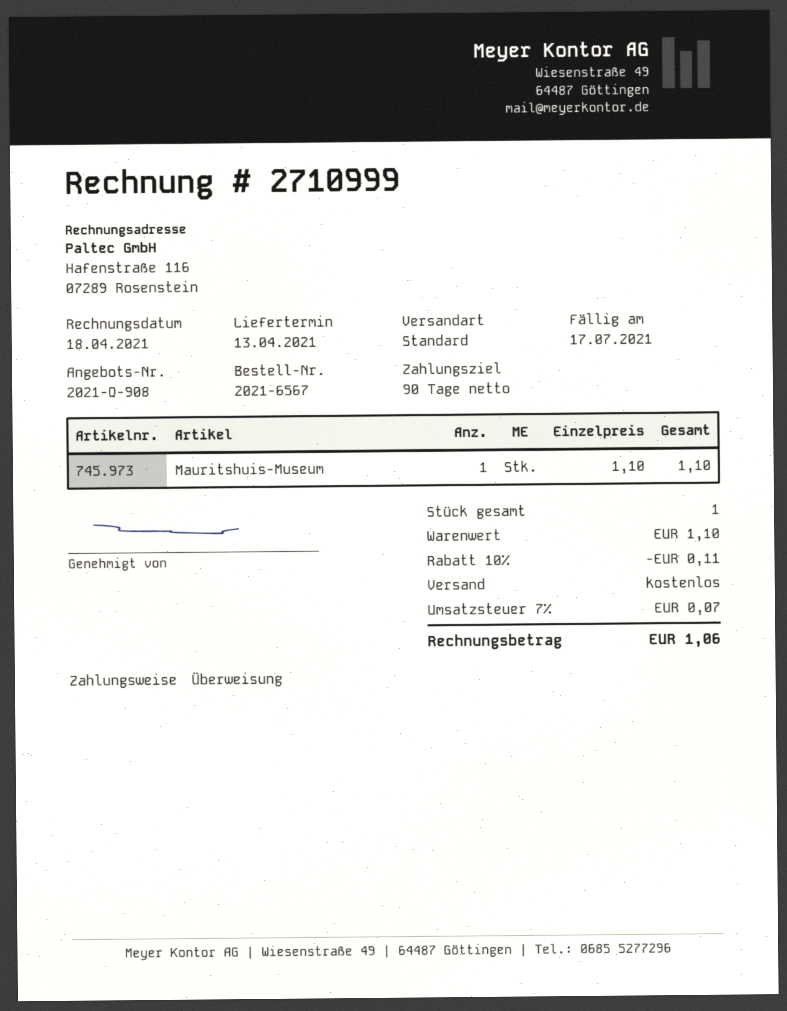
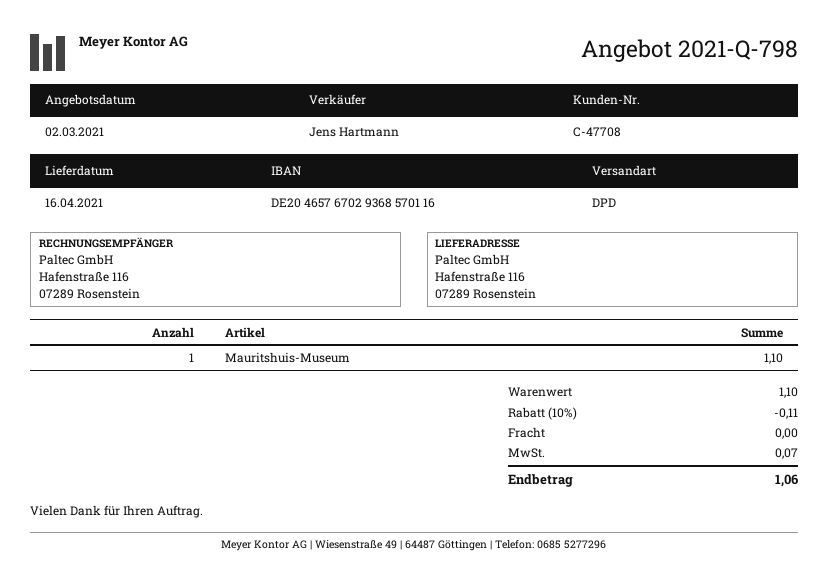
quote number: 2021-Q-908 -> 2021-Q-798
delivery date: 2021-04-13 -> 2021-04-16
shipping method: standard -> DPD

